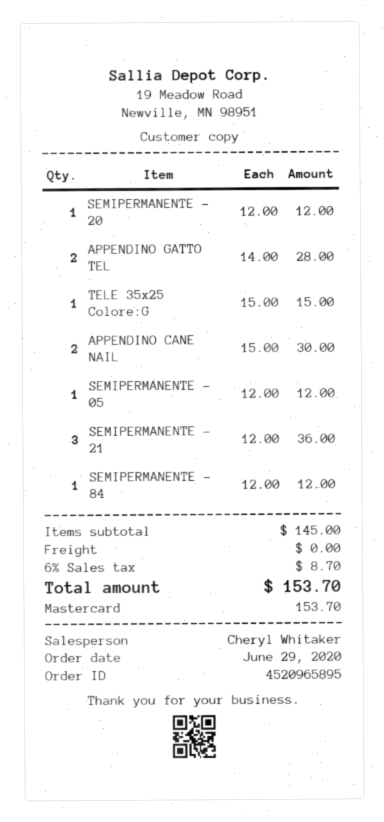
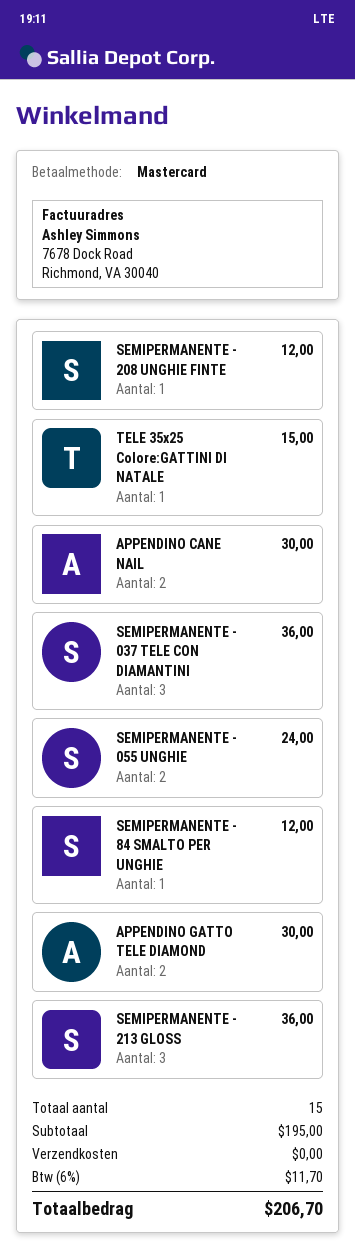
APPENDINO GATTO TEL: 2 for 28.00 -> 2 for 30.00
SEMIPERMANENTE - 05: 1 for 12.00 -> 2 for 24.00
SEMIPERMANENTE - 037 TELE CON DIAMANTINI: none -> 3 for 36.00
subtotal: 145.00 -> 195.00
tax: 6% = 8.70 -> 6% = 11.70
total: 153.70 -> 206.70

